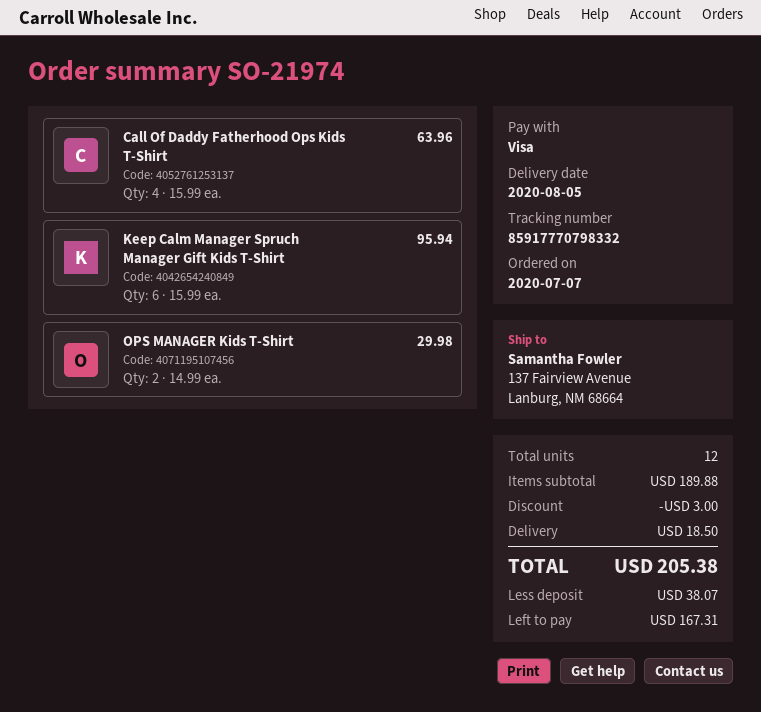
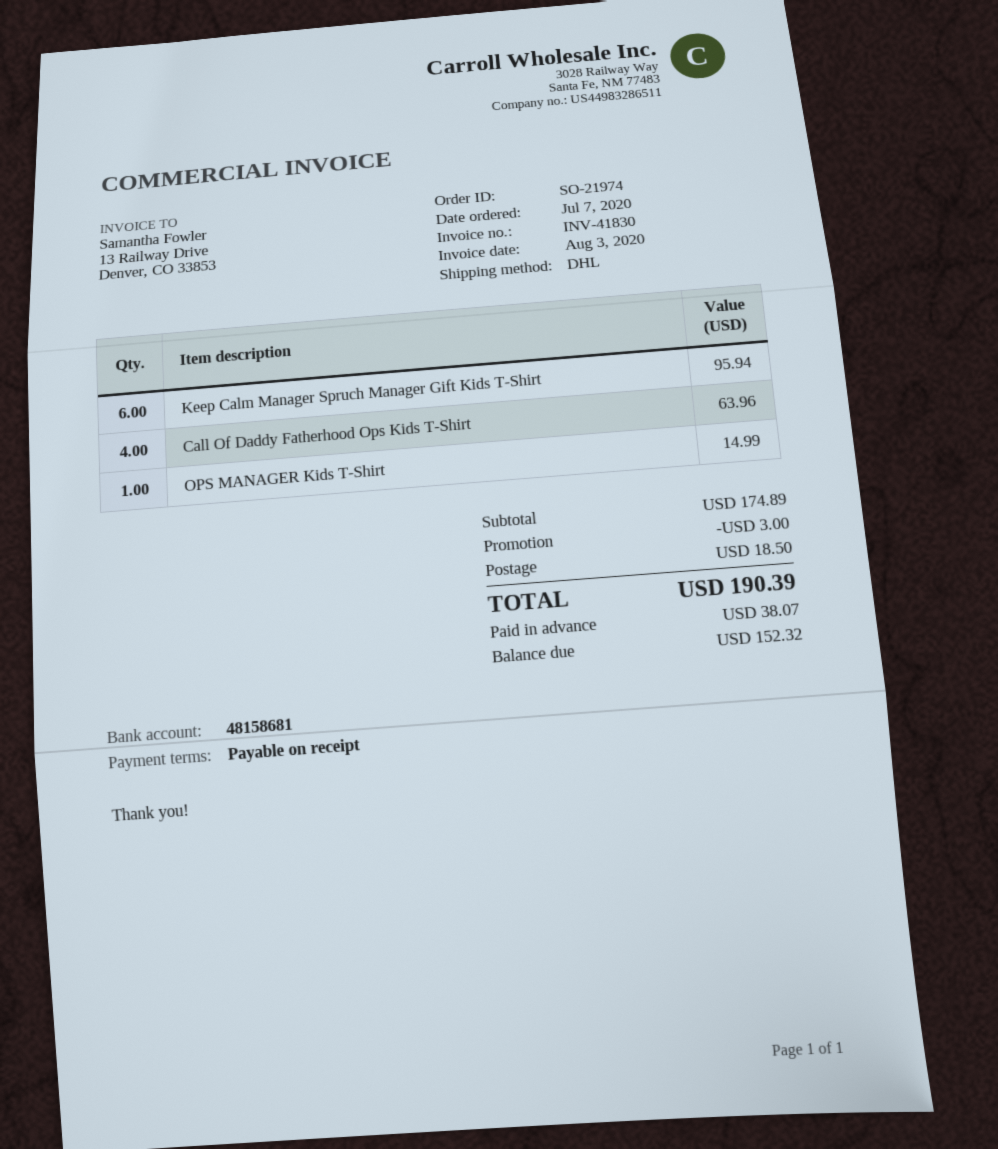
OPS MANAGER Kids T-Shirt: 2 for 29.98 -> 1 for 14.99
subtotal: 189.88 -> 174.89
total: 205.38 -> 190.39
balance: 167.31 -> 152.32

